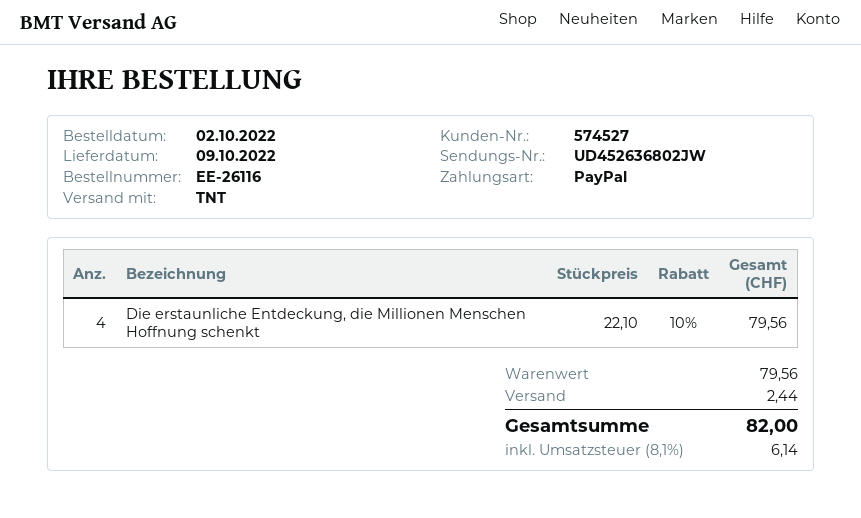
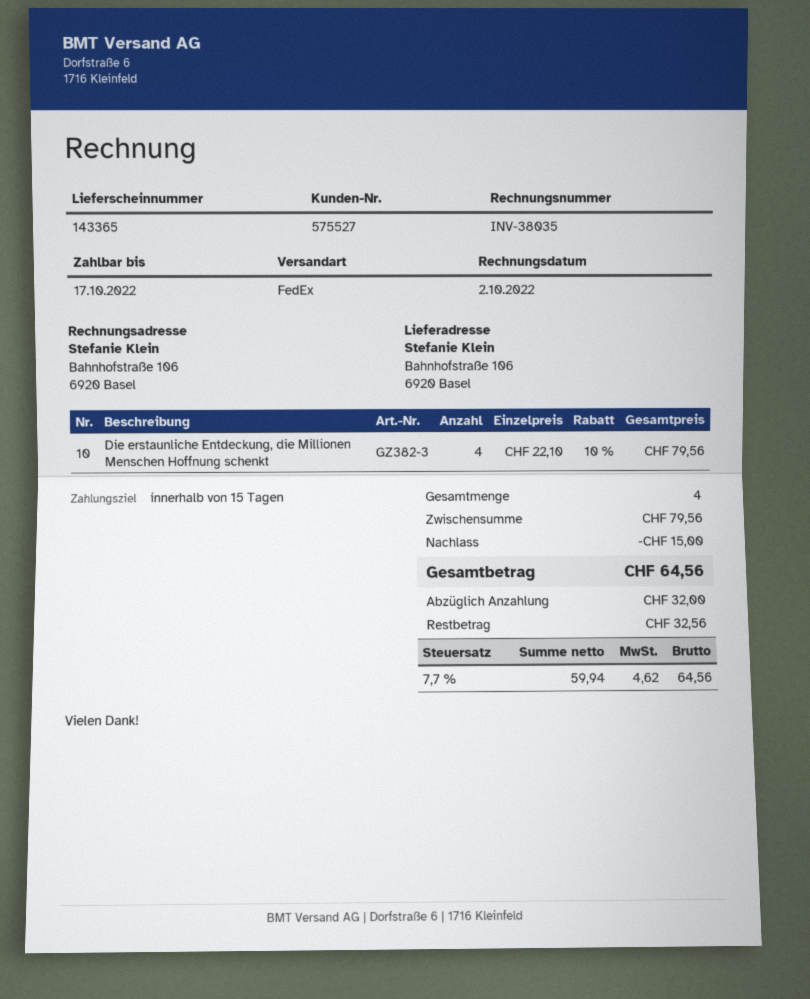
customer number: 574527 -> 575527
shipping method: TNT -> FedEx
discount: none -> 15.00
shipping: 2.44 -> none
tax: 8.1% = 6.14 -> 7.7% = 4.62
total: 82.00 -> 64.56

